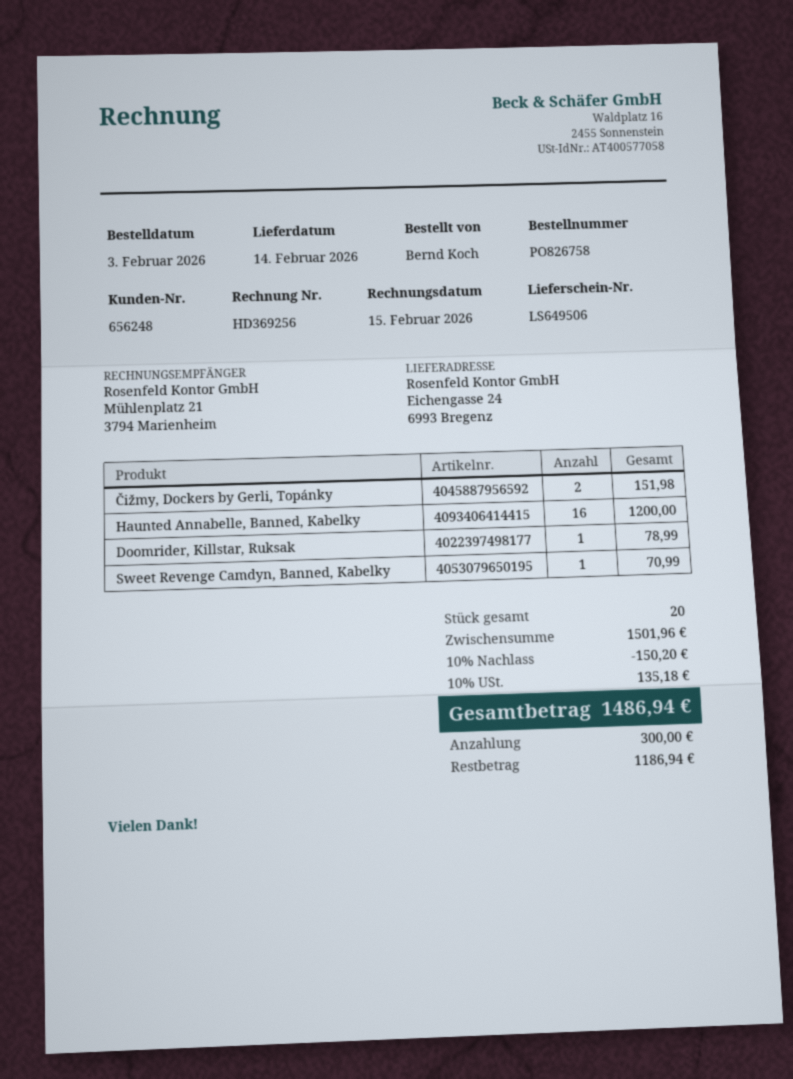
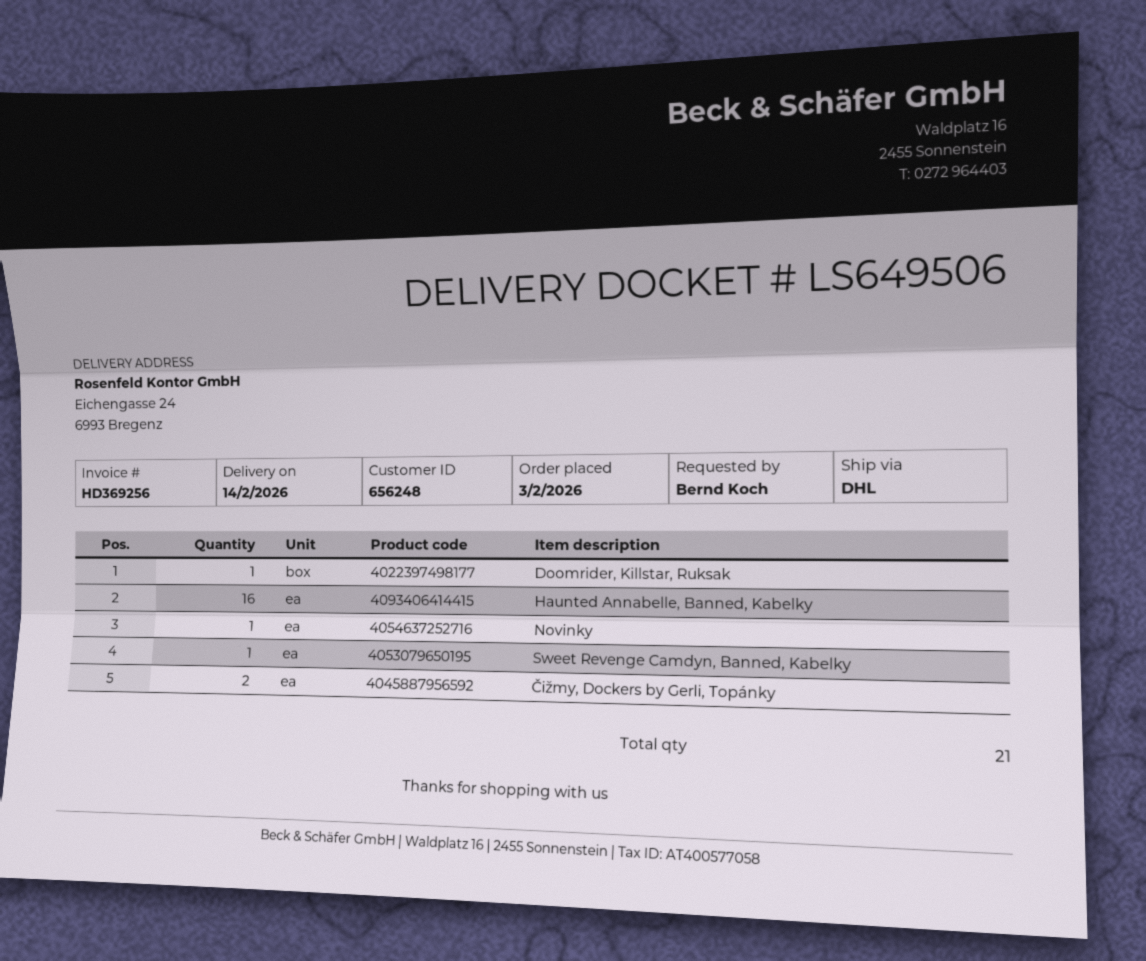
Novinky: none -> 1
total quantity: 20 -> 21

